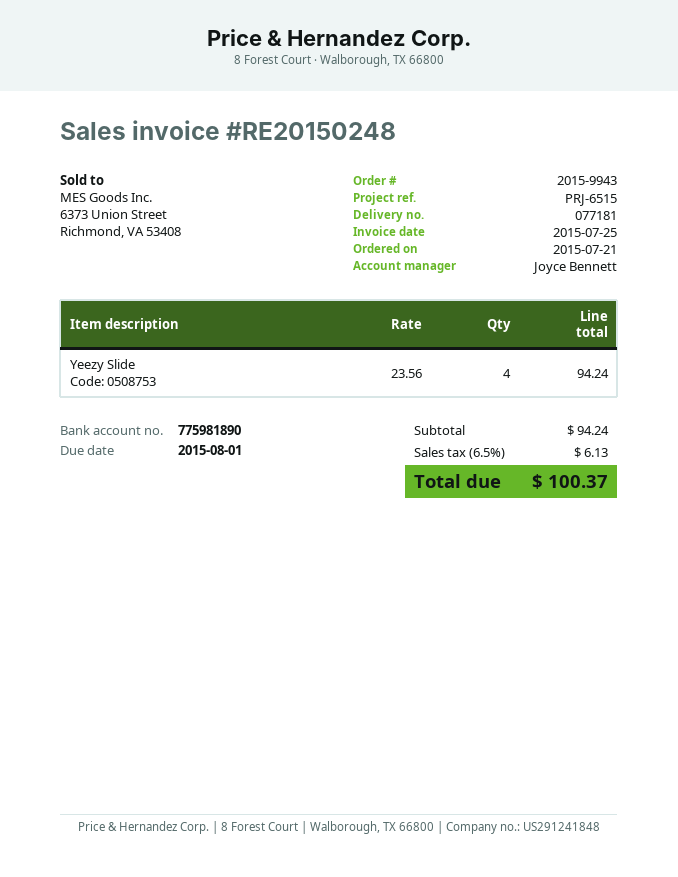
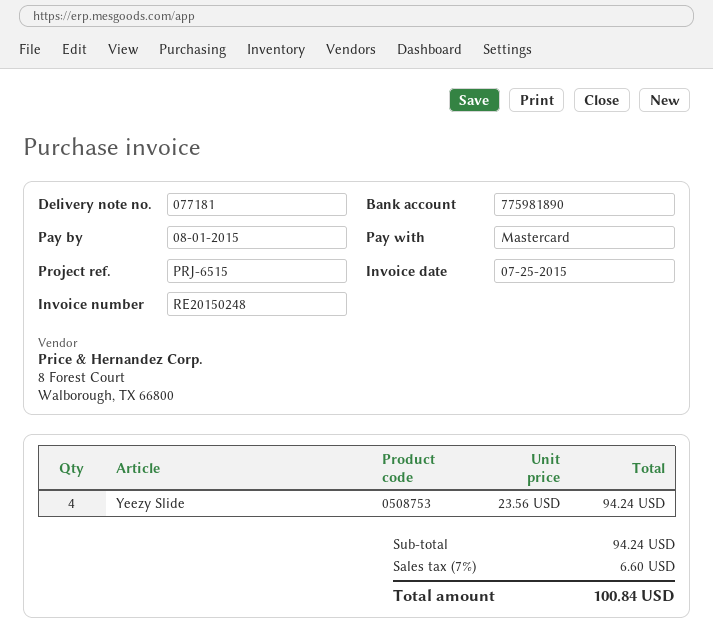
tax: 6.5% = 6.13 -> 7% = 6.60
total: 100.37 -> 100.84

